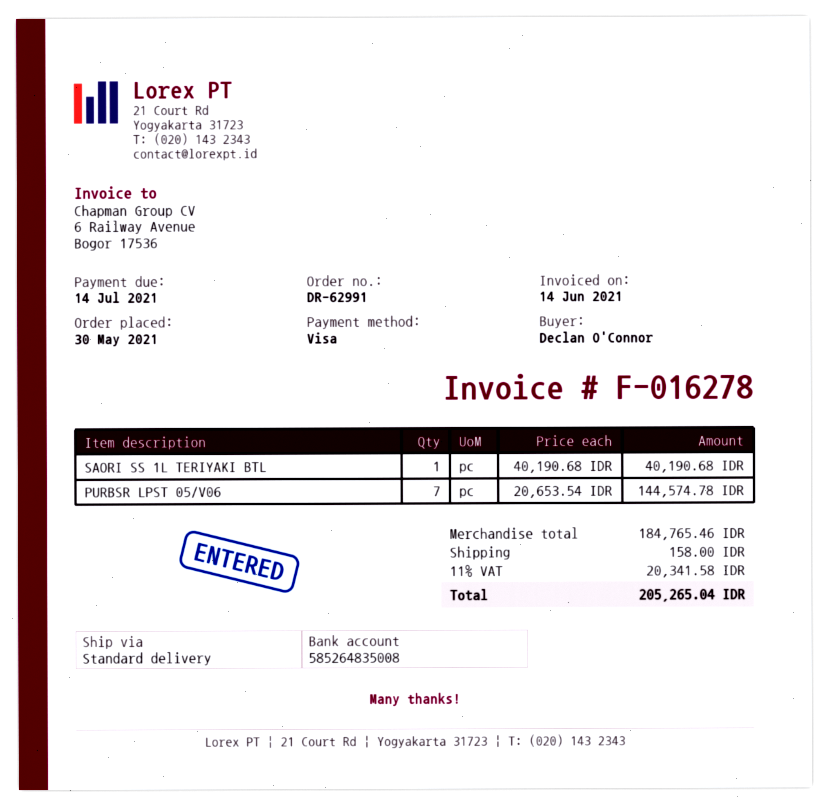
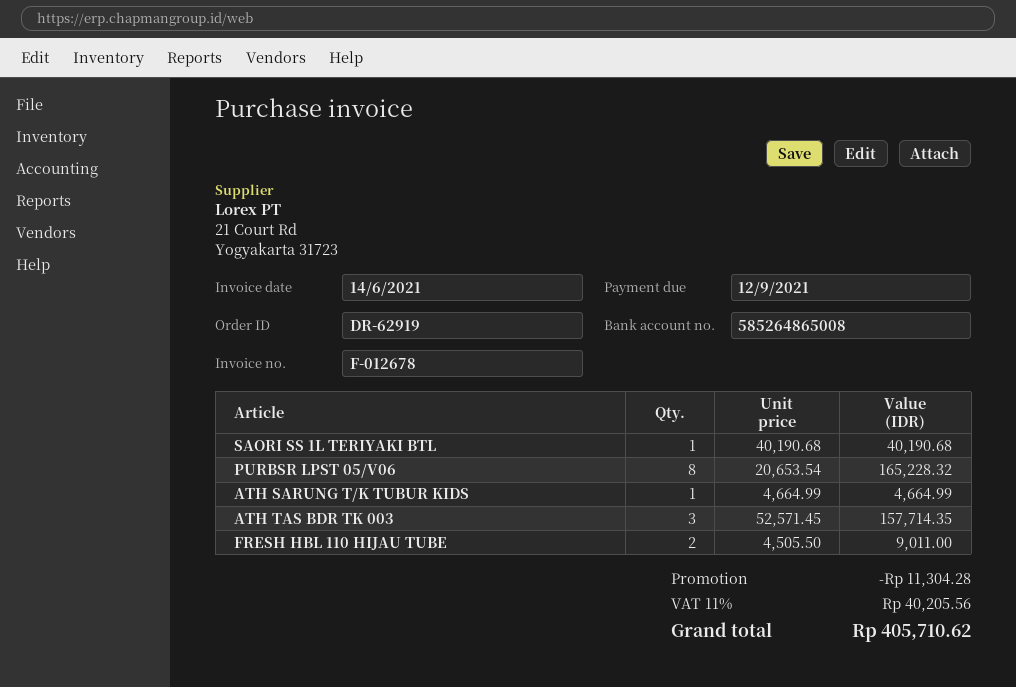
order number: DR-62991 -> DR-62919
invoice number: F-016278 -> F-012678
due date: 2021-07-14 -> 2021-09-12
bank account: 585264835008 -> 585264865008
PURBSR LPST 05/V06: 7 x 20653.54 = 144574.78 -> 8 x 20653.54 = 165228.32
ATH SARUNG T/K TUBUR KIDS: none -> 1 x 4664.99 = 4664.99
ATH TAS BDR TK 003: none -> 3 x 52571.45 = 157714.35
FRESH HBL 110 HIJAU TUBE: none -> 2 x 4505.50 = 9011.00
discount: none -> 11304.28
shipping: 158.00 -> none
tax: 11% = 20341.58 -> 11% = 40205.56
total: 205265.04 -> 405710.62

